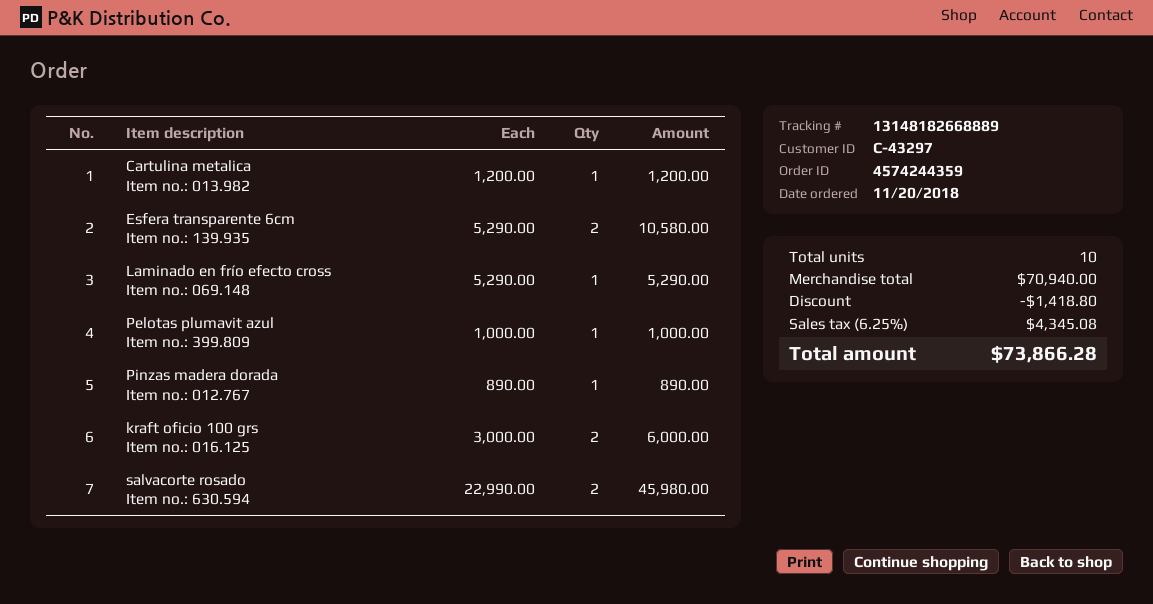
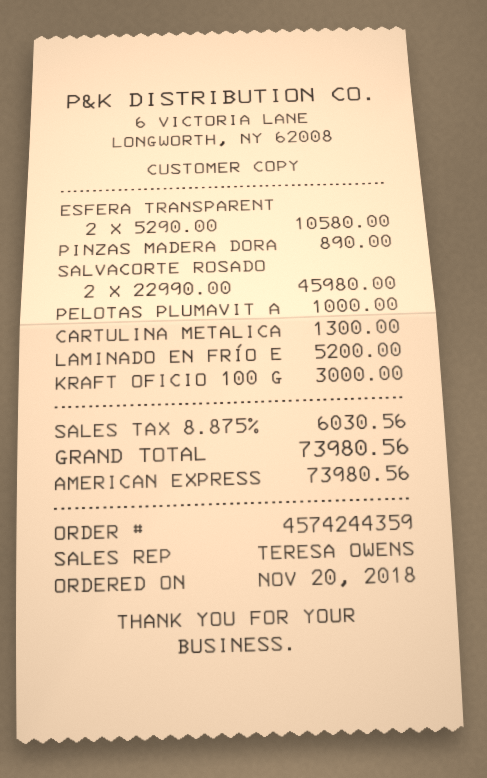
Cartulina metalica: 1 x 1200.00 = 1200.00 -> 1 x 1300.00 = 1300.00
Laminado en frío efecto cross: 1 x 5290.00 = 5290.00 -> 1 x 5200.00 = 5200.00
kraft oficio 100 grs: 2 x 3000.00 = 6000.00 -> 1 x 3000.00 = 3000.00
discount: 1418.80 -> none
tax: 6.25% = 4345.08 -> 8.875% = 6030.56
total: 73866.28 -> 73980.56

